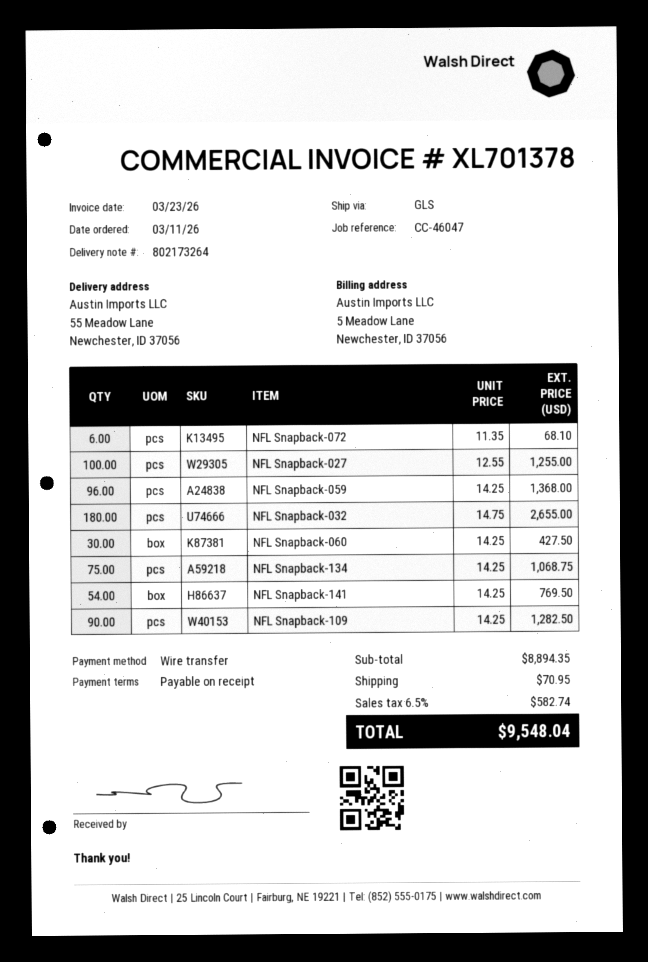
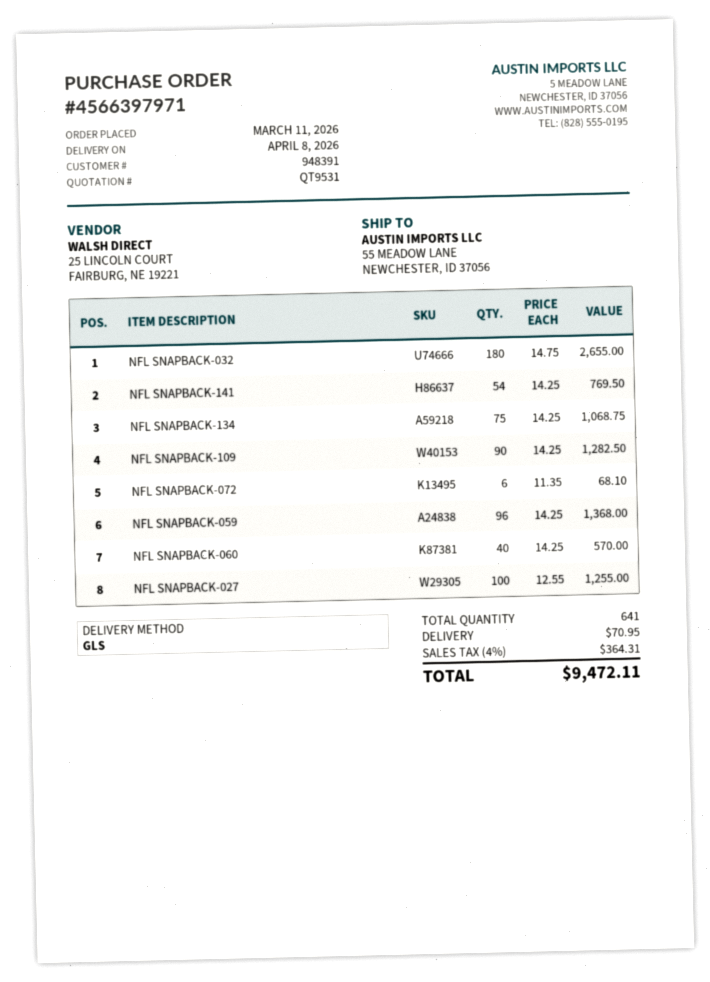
NFL Snapback-060: 30 x 14.25 = 427.50 -> 40 x 14.25 = 570.00
tax: 6.5% = 582.74 -> 4% = 364.31
total: 9548.04 -> 9472.11

